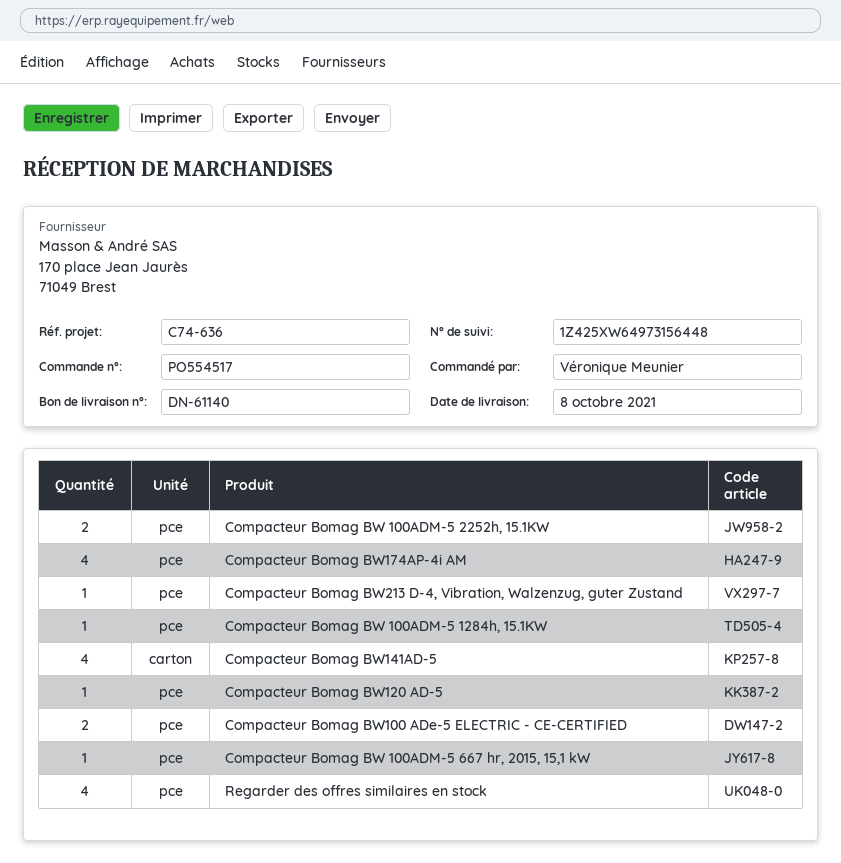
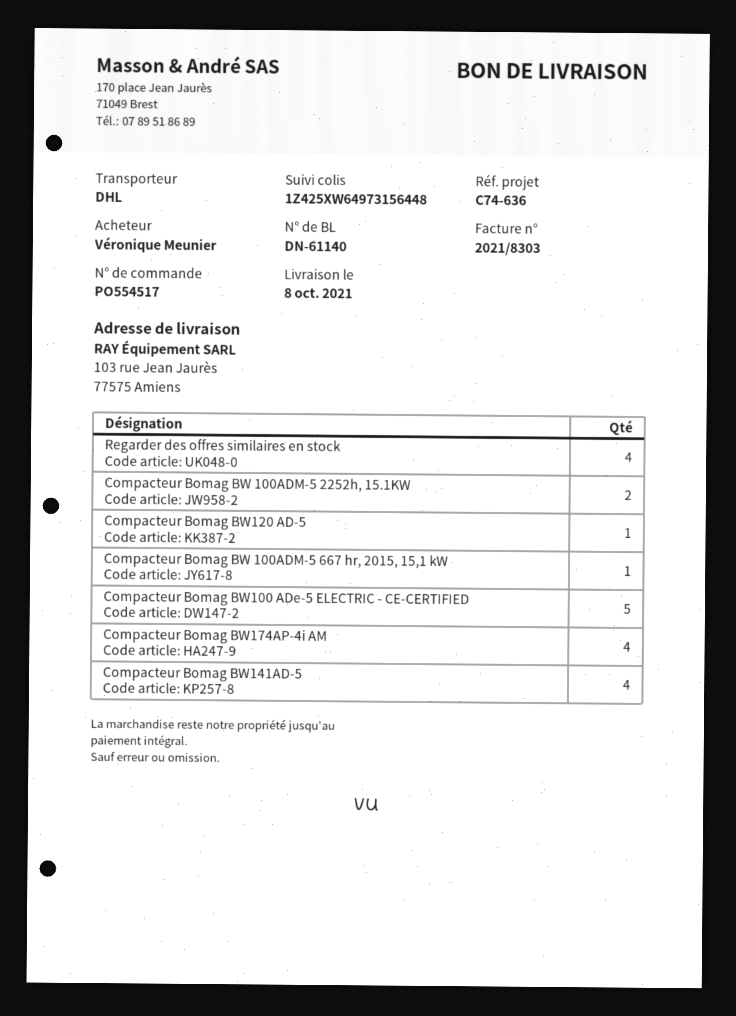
Compacteur Bomag BW213 D-4, Vibration, Walzenzug, guter Zustand: 1 -> none
Compacteur Bomag BW 100ADM-5 1284h, 15.1KW: 1 -> none
Compacteur Bomag BW100 ADe-5 ELECTRIC - CE-CERTIFIED: 2 -> 5

